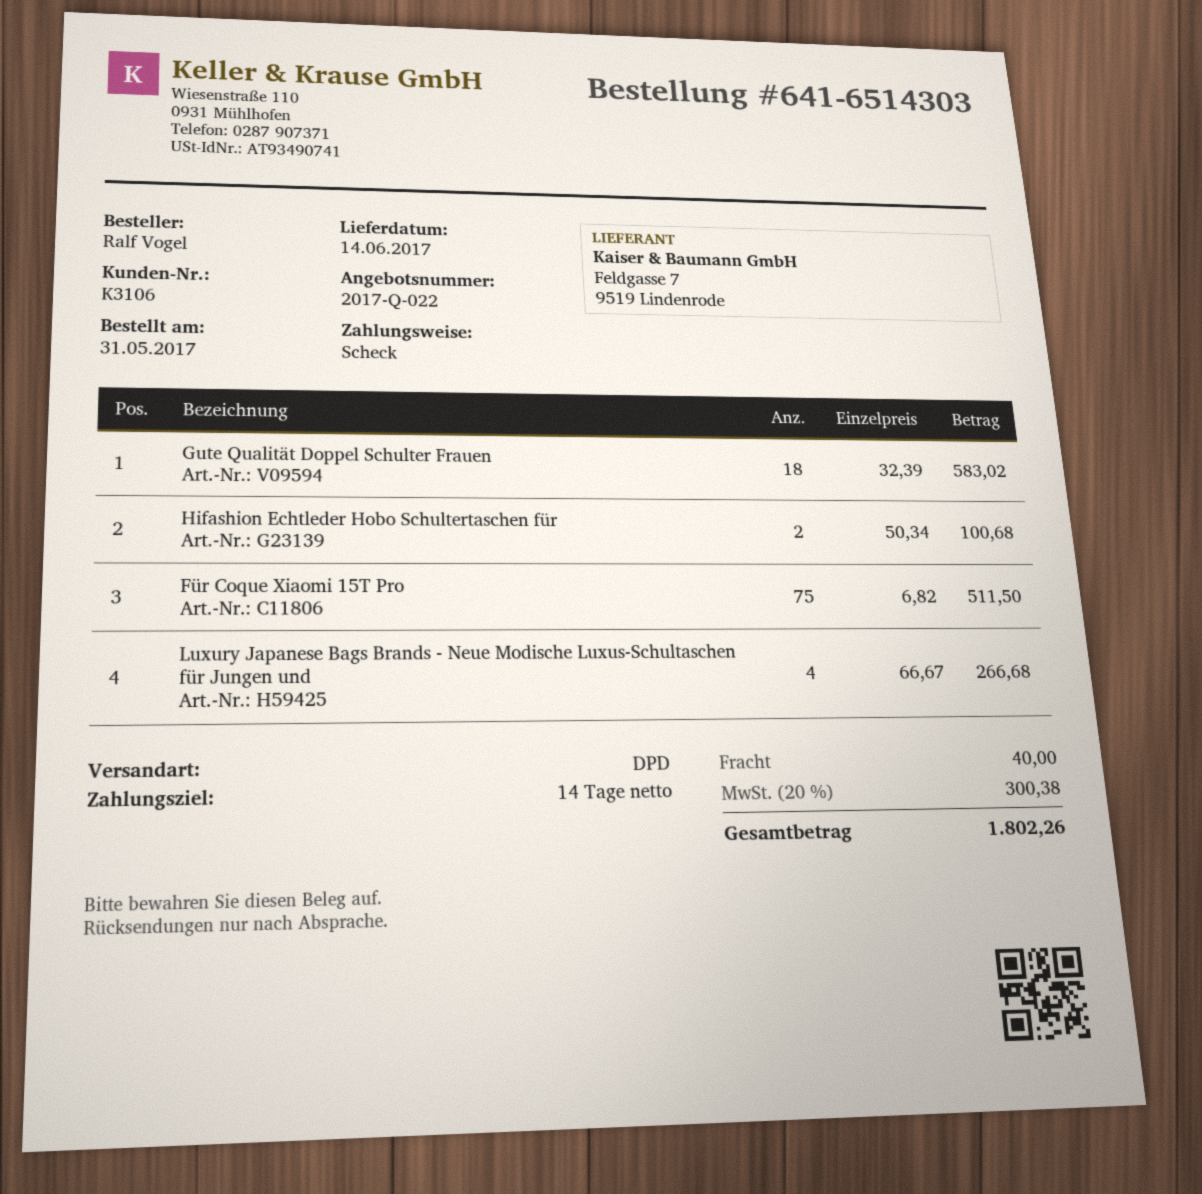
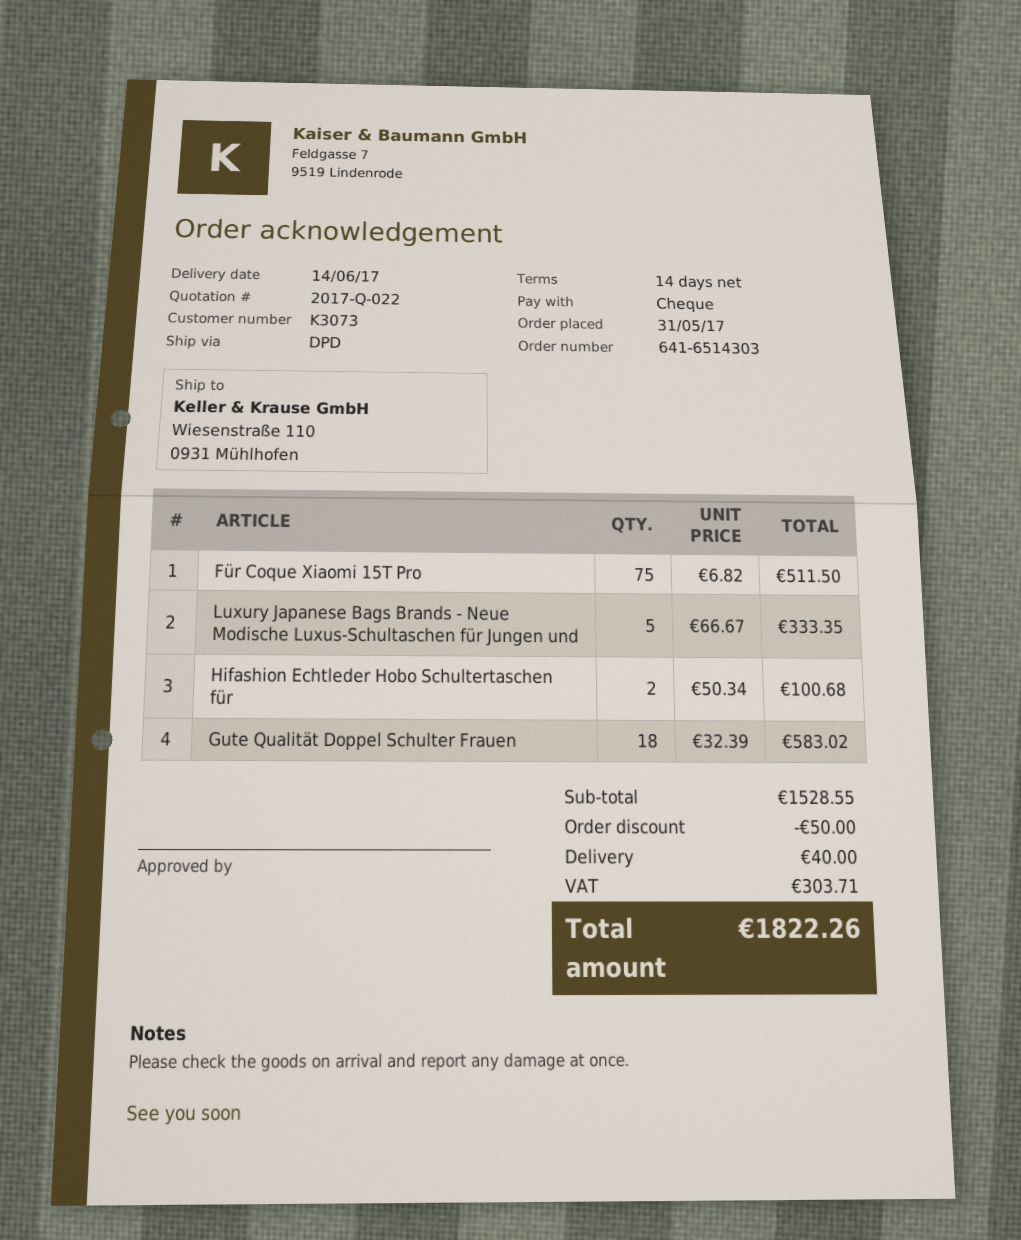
customer number: K3106 -> K3073
Luxury Japanese Bags Brands - Neue Modische Luxus-Schultaschen für Jungen und: 4 x 66.67 = 266.68 -> 5 x 66.67 = 333.35
discount: none -> 50.00
tax: 300.38 -> 303.71
total: 1802.26 -> 1822.26

